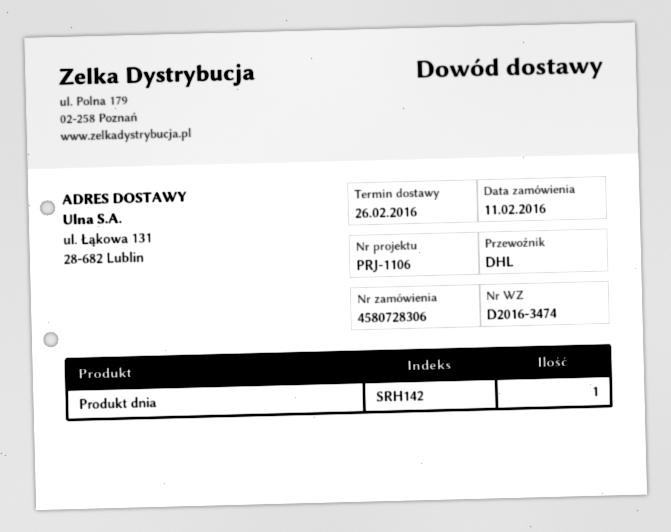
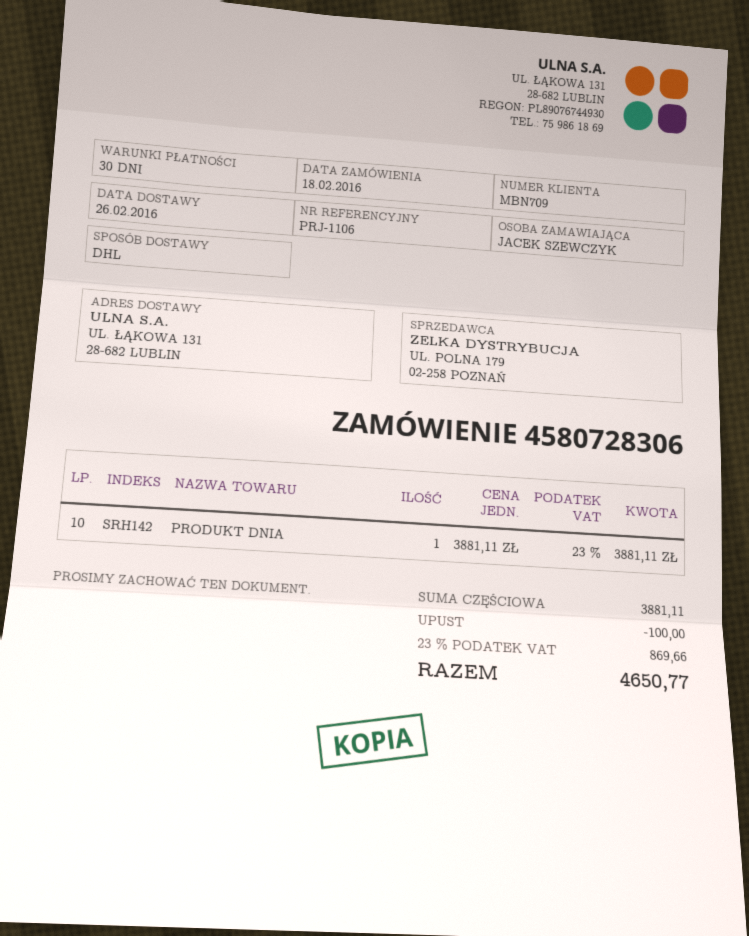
order date: 2016-02-11 -> 2016-02-18

